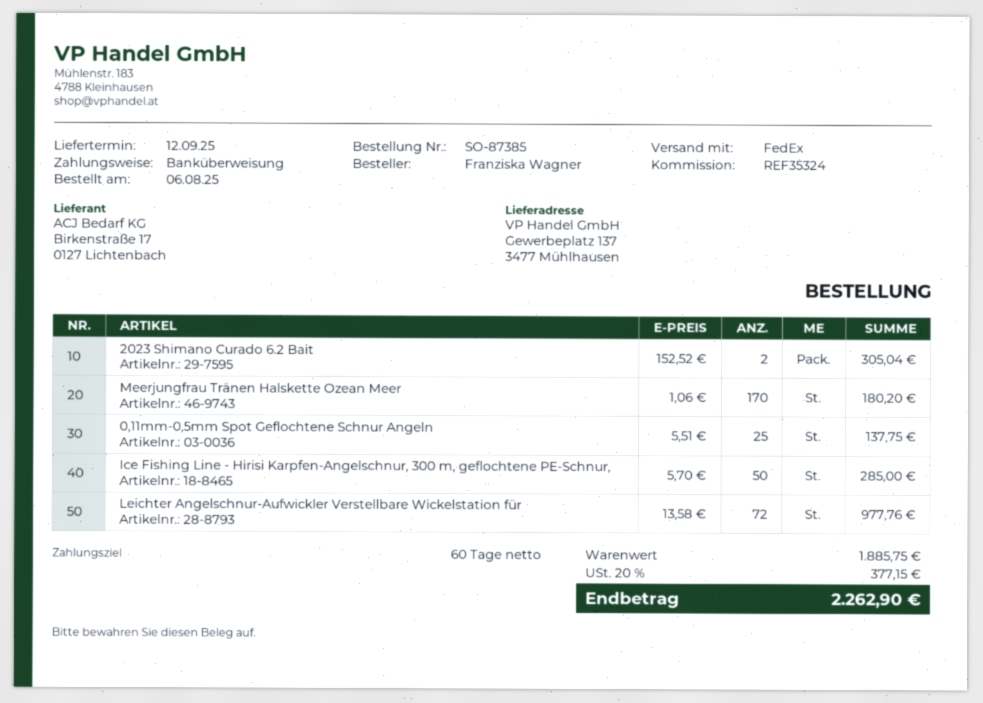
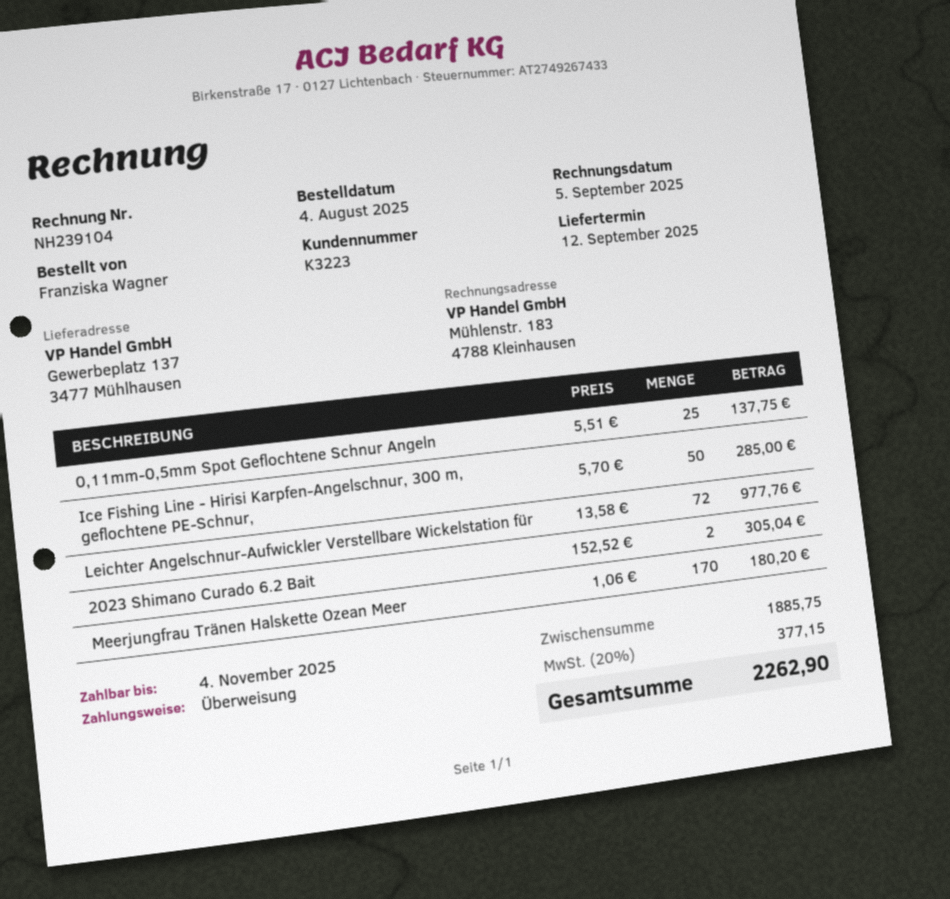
order date: 2025-08-06 -> 2025-08-04

